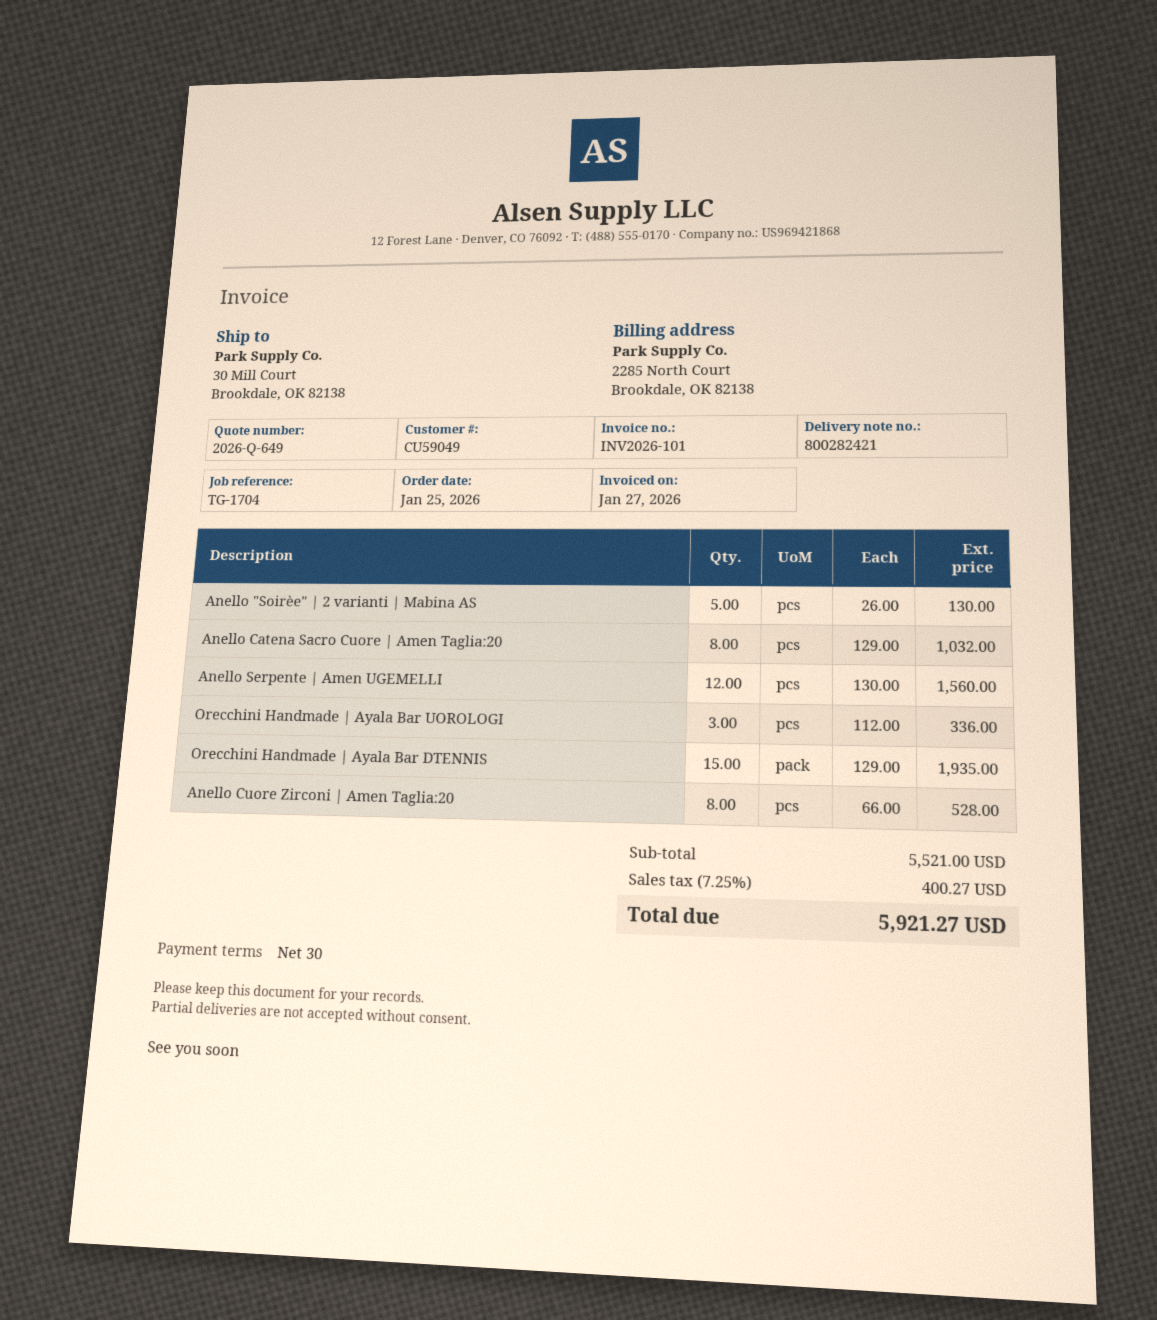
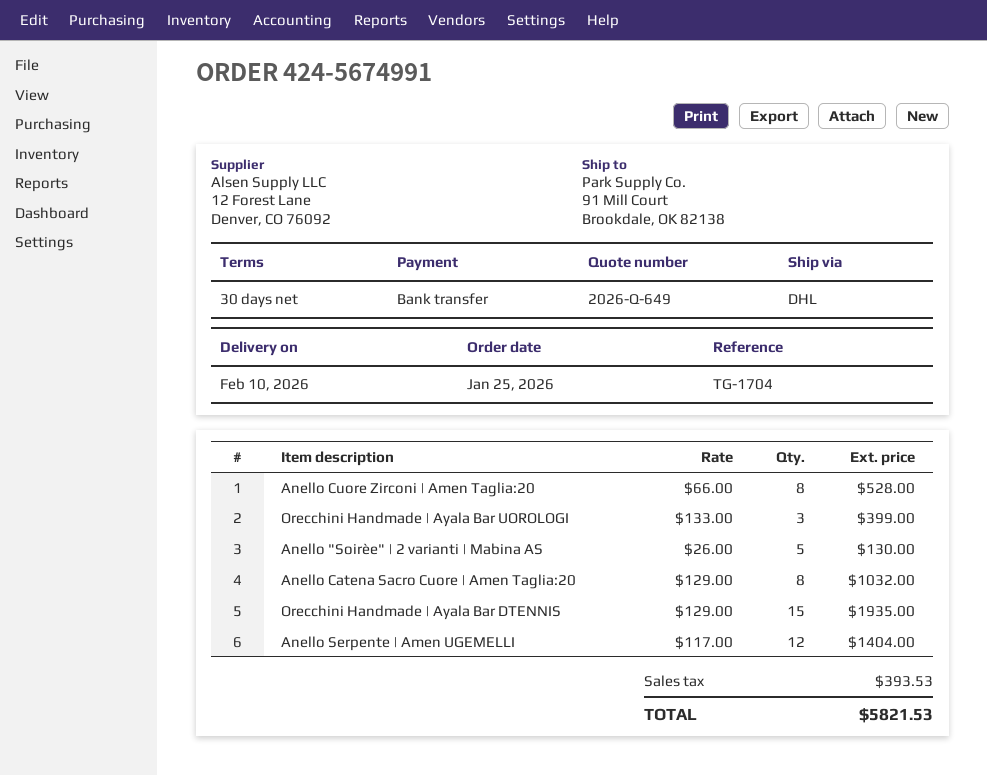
ship to: 30 Mill Court, Brookdale, OK 82138 -> 91 Mill Court, Brookdale, OK 82138
Anello Serpente | Amen UGEMELLI: 12 x 130.00 = 1560.00 -> 12 x 117.00 = 1404.00
Orecchini Handmade | Ayala Bar UOROLOGI: 3 x 112.00 = 336.00 -> 3 x 133.00 = 399.00
tax: 400.27 -> 393.53
total: 5921.27 -> 5821.53

